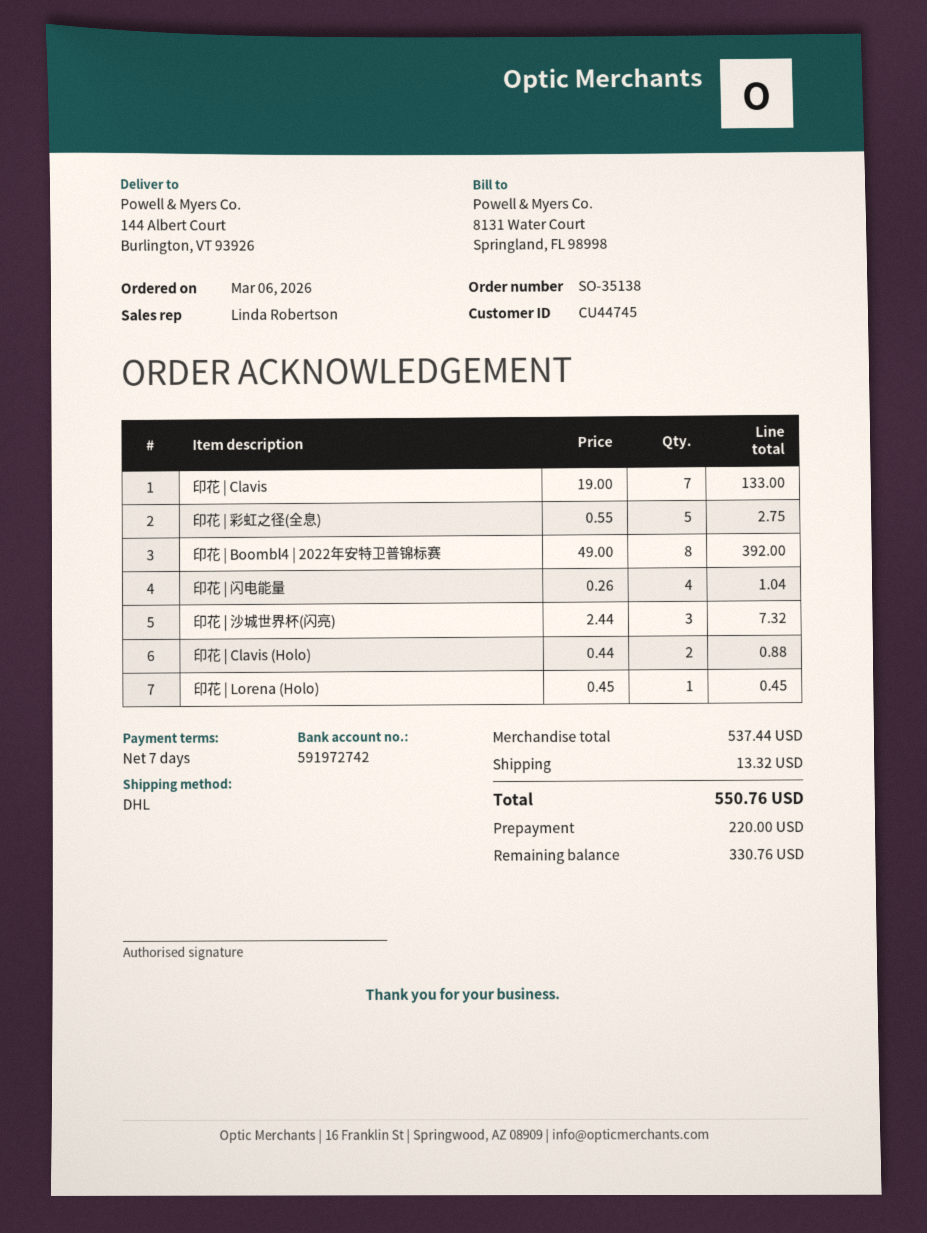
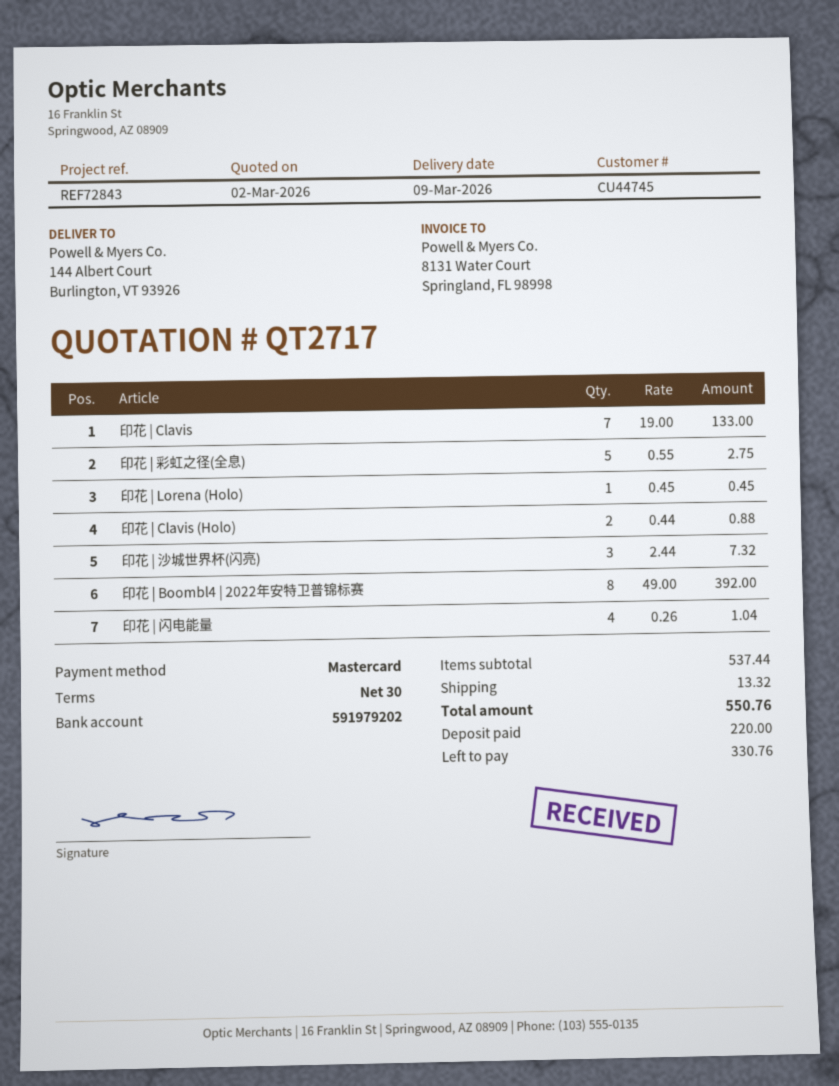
payment terms: 7 days -> 30 days
bank account: 591972742 -> 591979202

